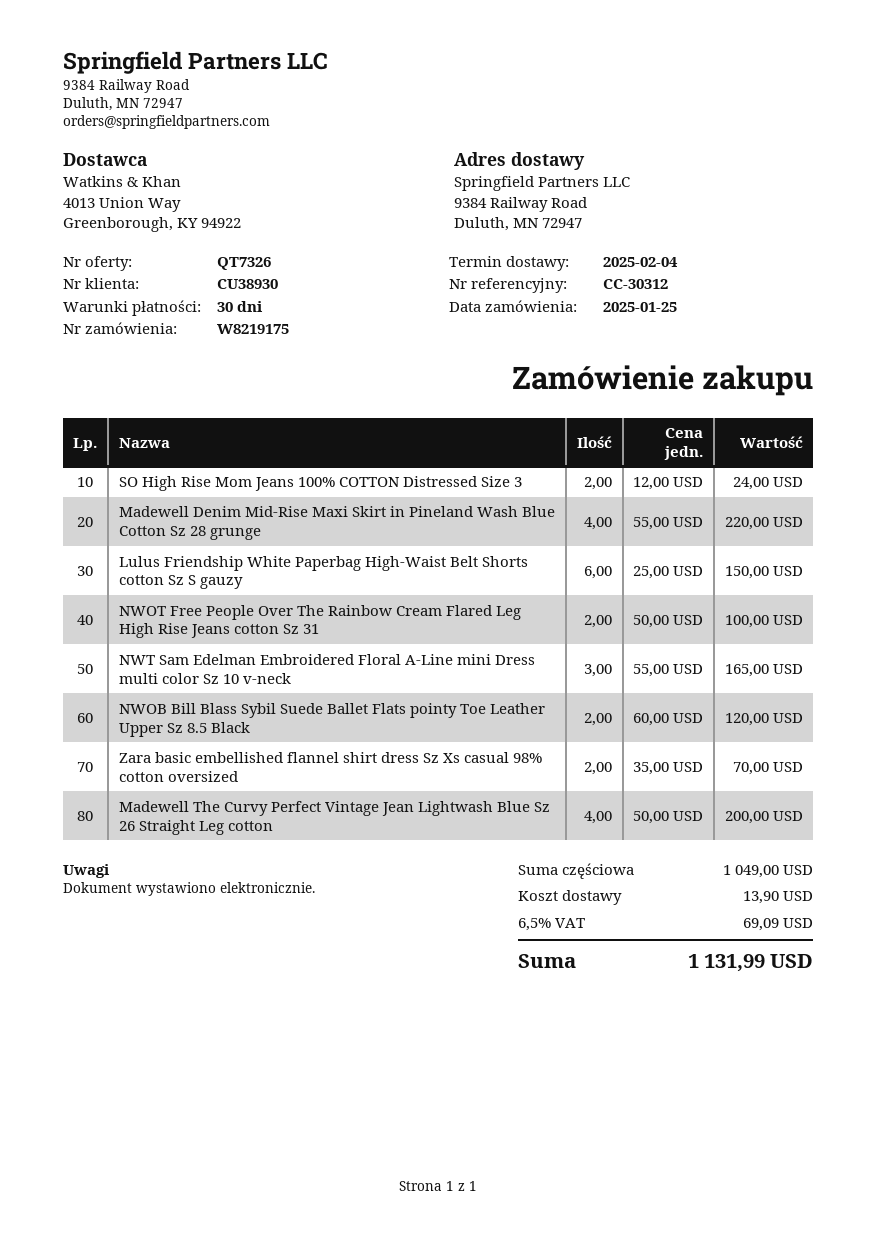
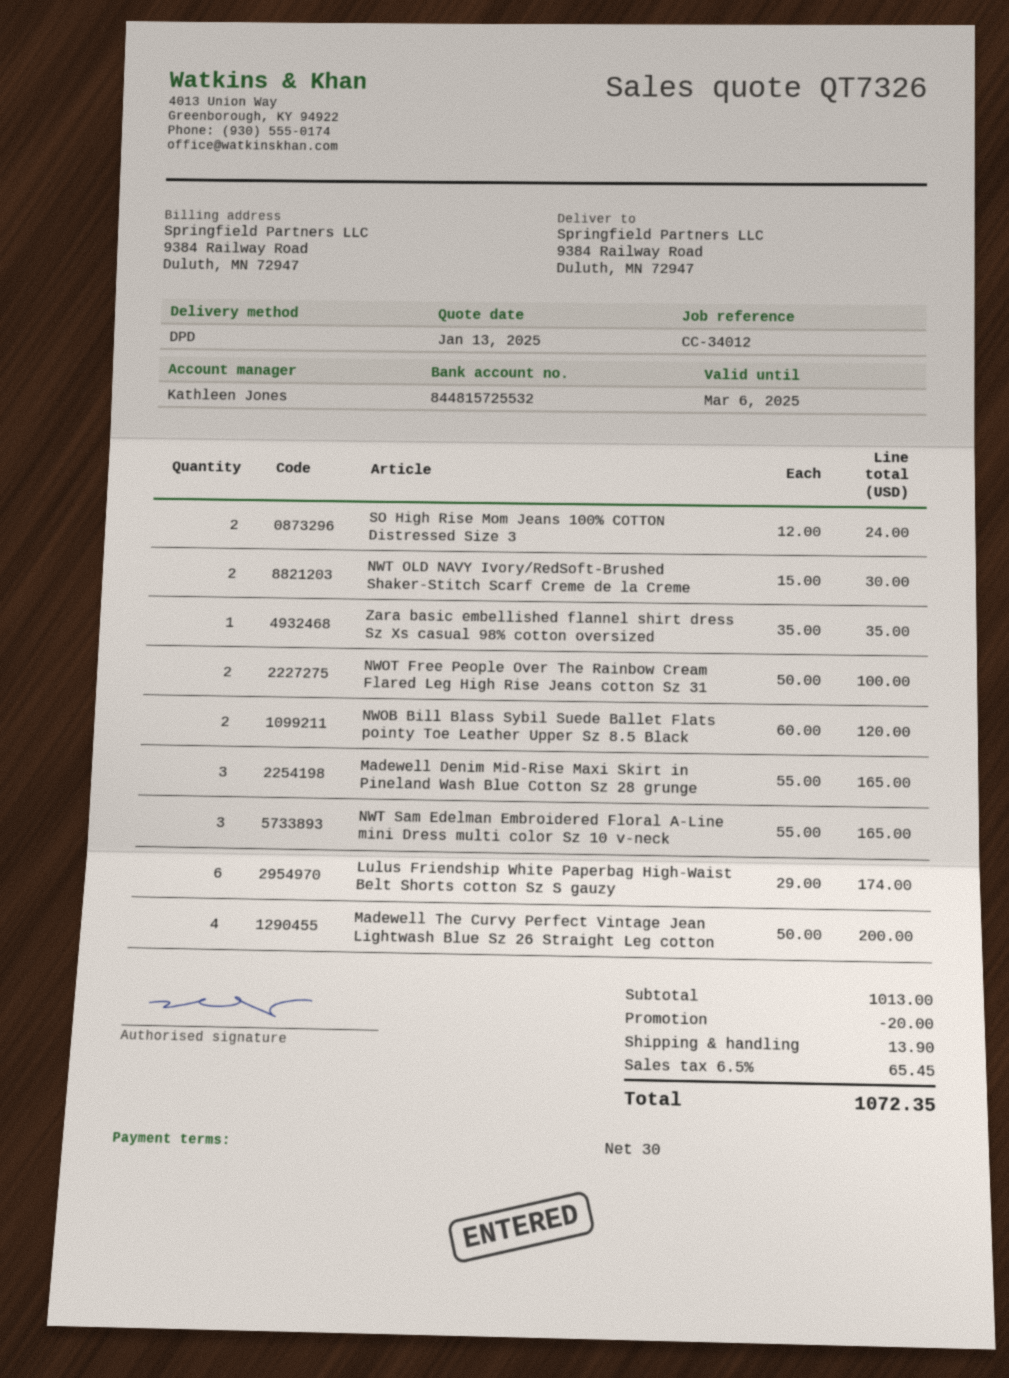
reference: CC-30312 -> CC-34012
Madewell Denim Mid-Rise Maxi Skirt in Pineland Wash Blue Cotton Sz 28 grunge: 4 x 55.00 = 220.00 -> 3 x 55.00 = 165.00
Lulus Friendship White Paperbag High-Waist Belt Shorts cotton Sz S gauzy: 6 x 25.00 = 150.00 -> 6 x 29.00 = 174.00
Zara basic embellished flannel shirt dress Sz Xs casual 98% cotton oversized: 2 x 35.00 = 70.00 -> 1 x 35.00 = 35.00
NWT OLD NAVY Ivory/RedSoft-Brushed Shaker-Stitch Scarf Creme de la Creme: none -> 2 x 15.00 = 30.00
subtotal: 1049.00 -> 1013.00
discount: none -> 20.00
tax: 6.5% = 69.09 -> 6.5% = 65.45
total: 1131.99 -> 1072.35

